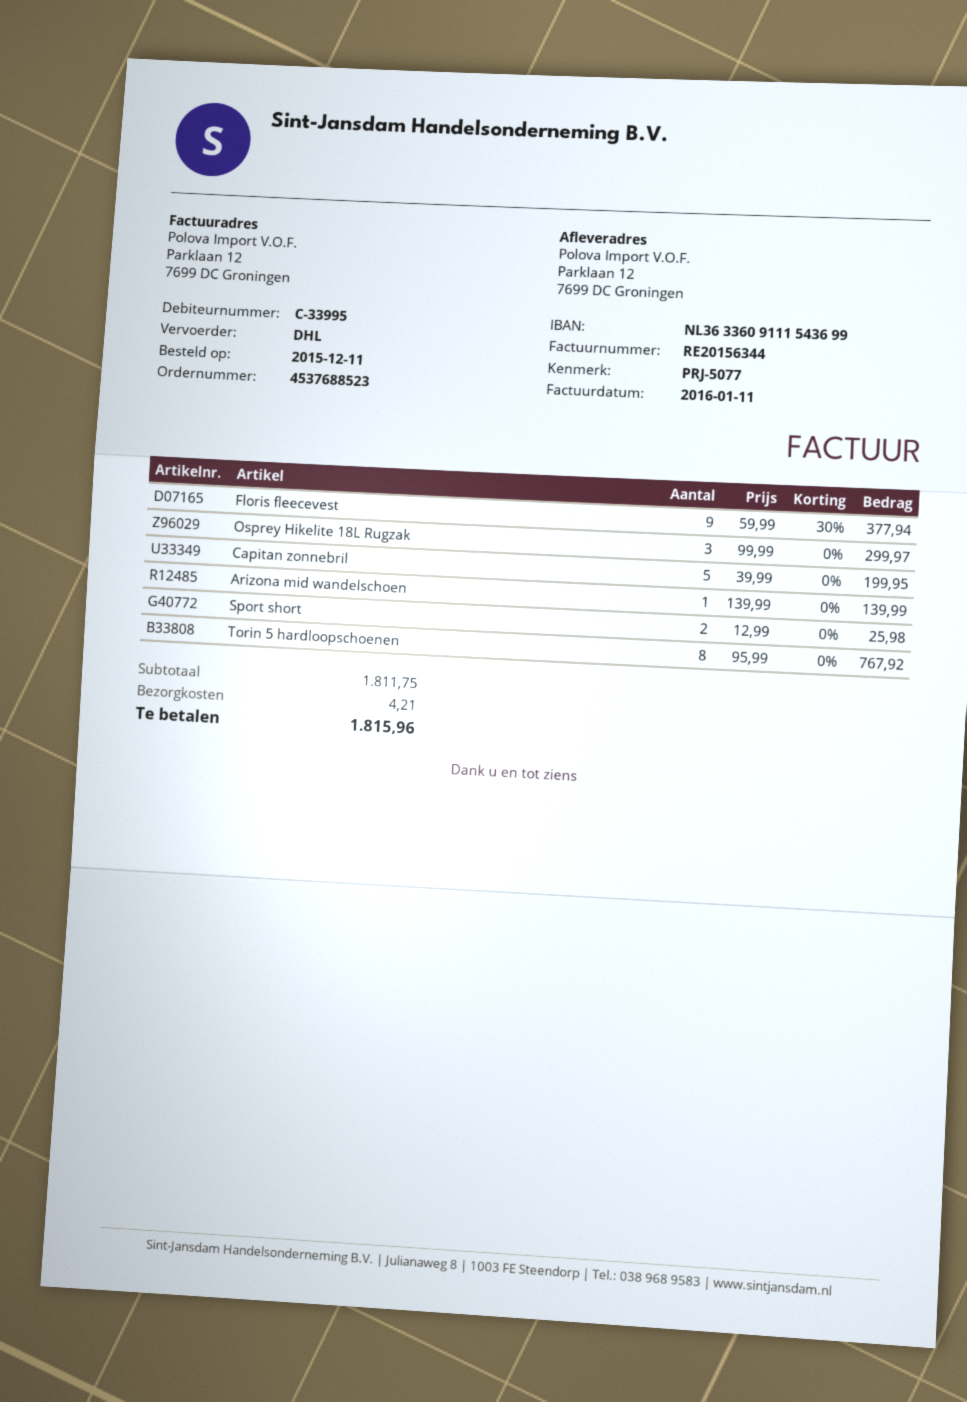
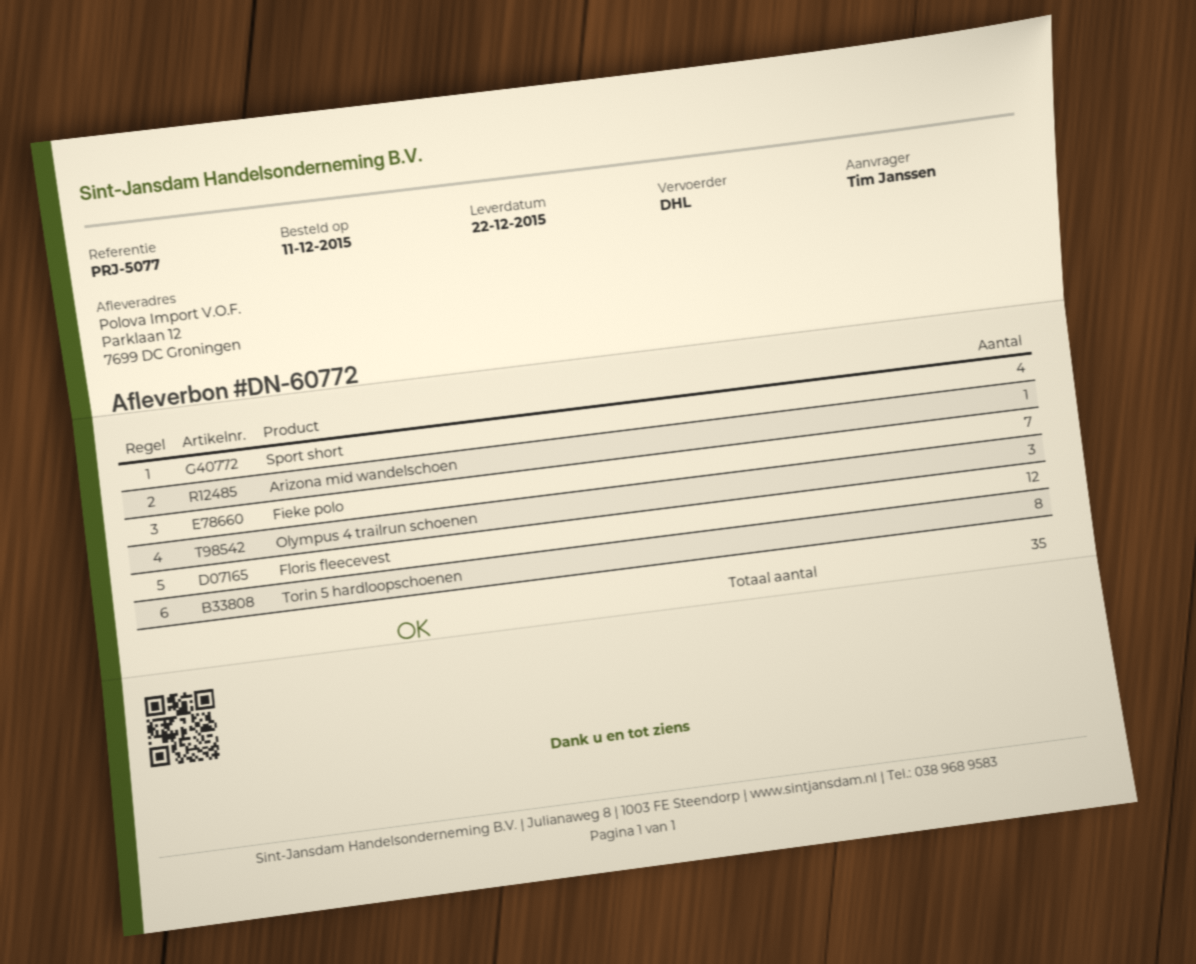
Floris fleecevest: 9 -> 12
Osprey Hikelite 18L Rugzak: 3 -> none
Capitan zonnebril: 5 -> none
Sport short: 2 -> 4
Fieke polo: none -> 7
Olympus 4 trailrun schoenen: none -> 3

